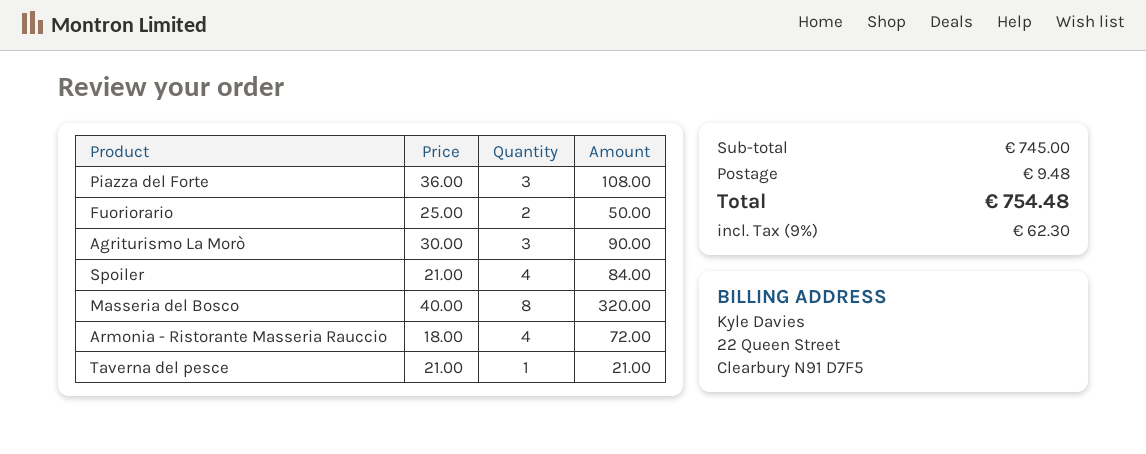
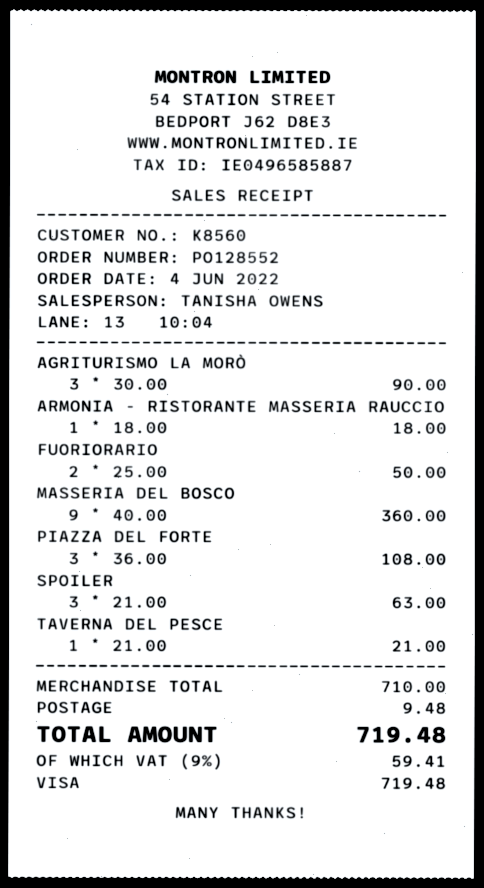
Spoiler: 4 x 21.00 = 84.00 -> 3 x 21.00 = 63.00
Masseria del Bosco: 8 x 40.00 = 320.00 -> 9 x 40.00 = 360.00
Armonia - Ristorante Masseria Rauccio: 4 x 18.00 = 72.00 -> 1 x 18.00 = 18.00
subtotal: 745.00 -> 710.00
tax: 9% = 62.30 -> 9% = 59.41
total: 754.48 -> 719.48

